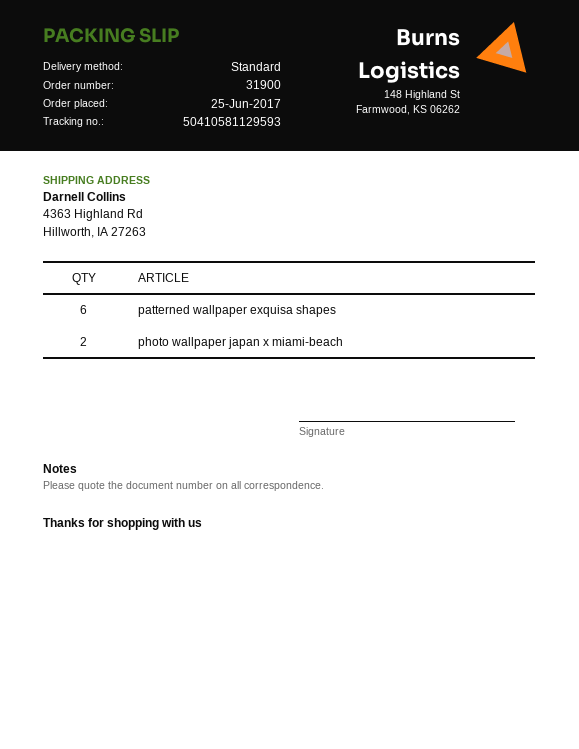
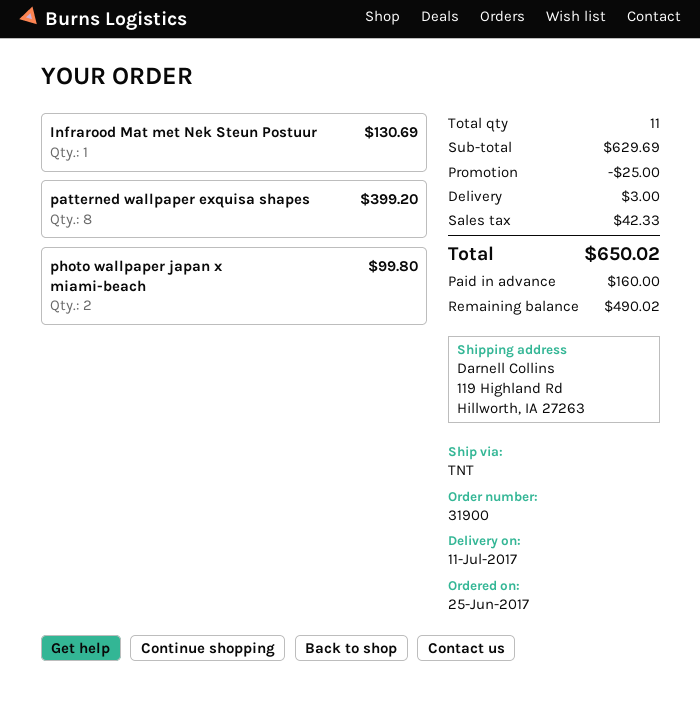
shipping method: standard -> TNT
ship to: 4363 Highland Rd, Hillworth, IA 27263 -> 119 Highland Rd, Hillworth, IA 27263
patterned wallpaper exquisa shapes: 6 -> 8
Infrarood Mat met Nek Steun Postuur: none -> 1

